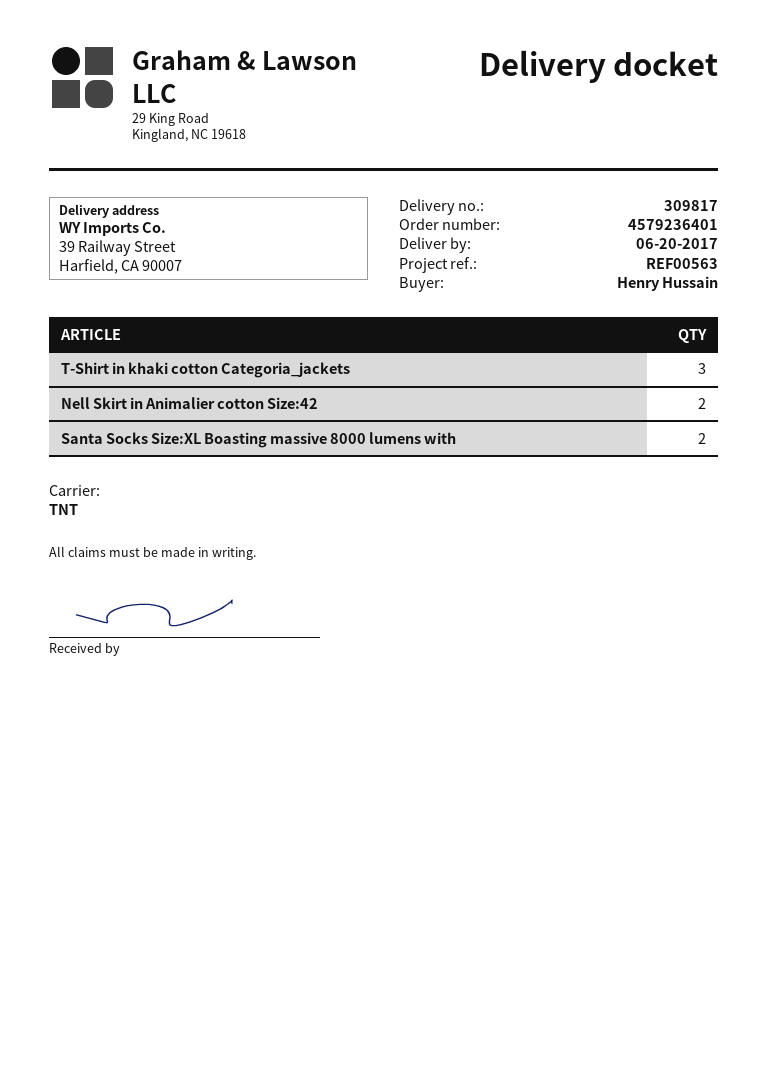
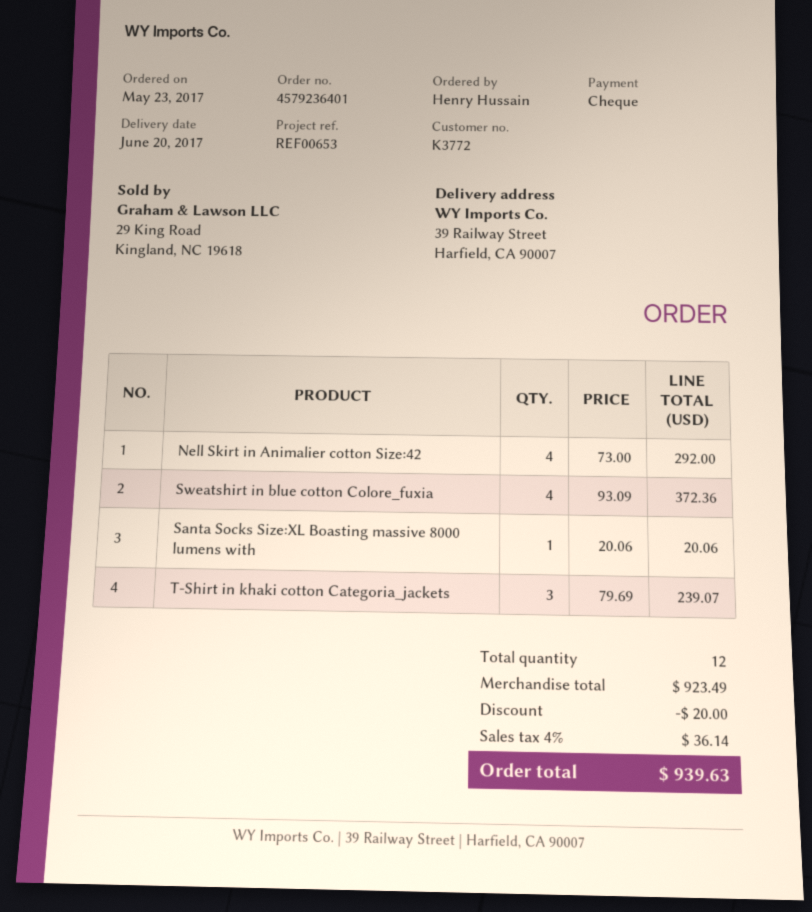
reference: REF00563 -> REF00653
Nell Skirt in Animalier cotton Size:42: 2 -> 4
Santa Socks Size:XL Boasting massive 8000 lumens with: 2 -> 1
Sweatshirt in blue cotton Colore_fuxia: none -> 4

